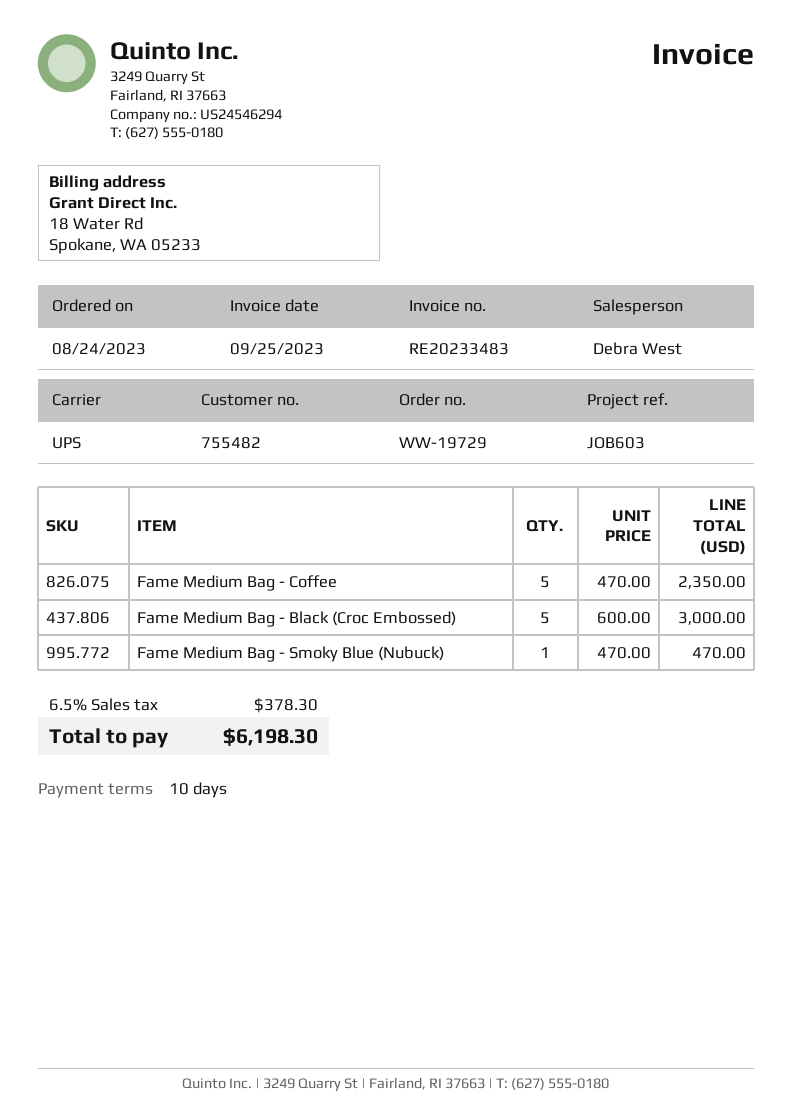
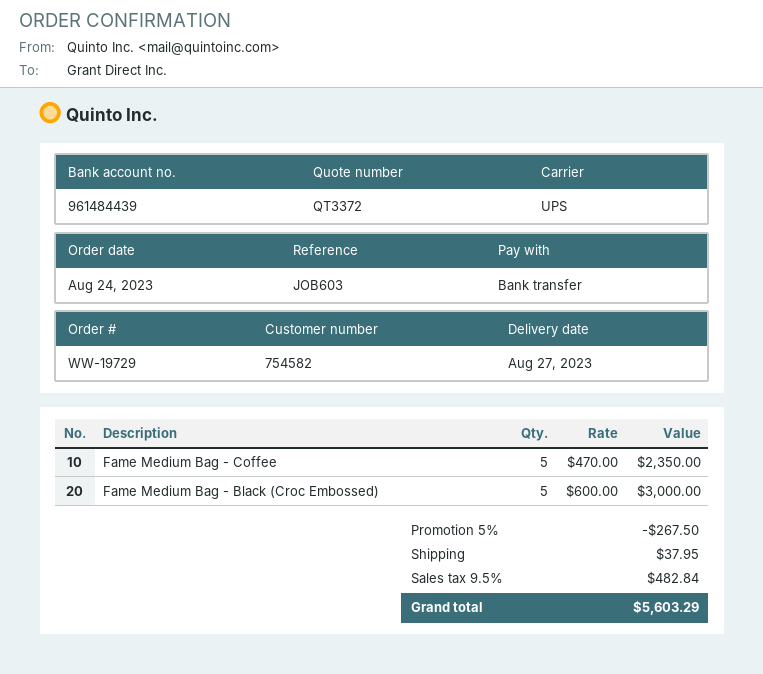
customer number: 755482 -> 754582
Fame Medium Bag - Smoky Blue (Nubuck): 1 x 470.00 = 470.00 -> none
discount: none -> 5% = 267.50
shipping: none -> 37.95
tax: 6.5% = 378.30 -> 9.5% = 482.84
total: 6198.30 -> 5603.29

